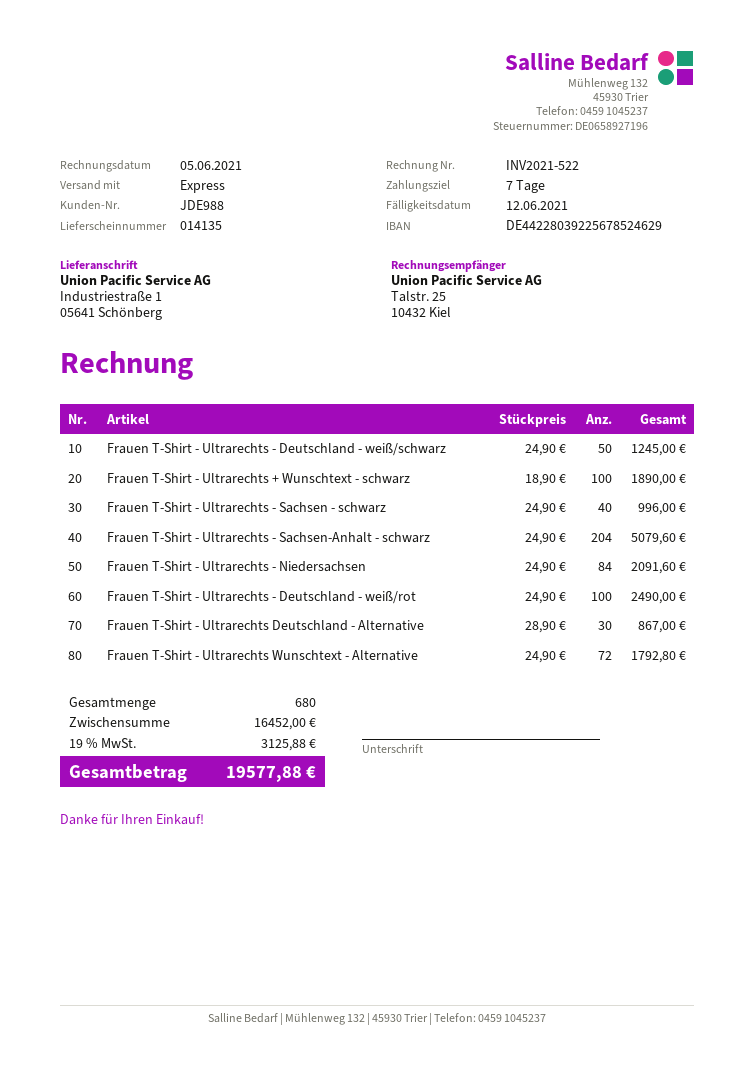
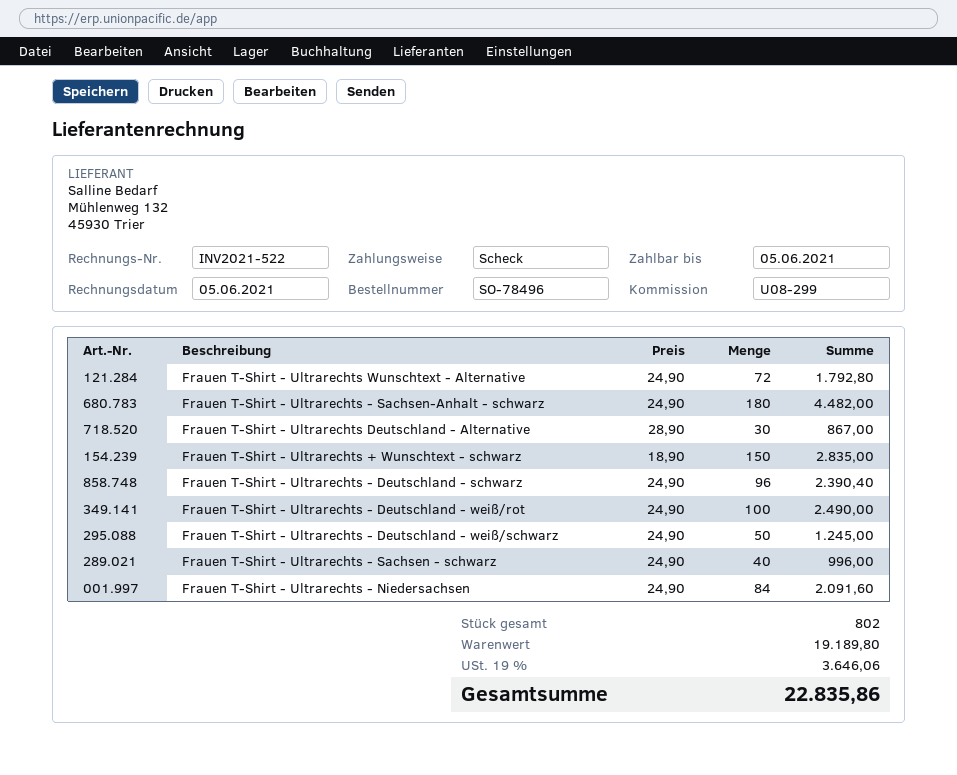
due date: 2021-06-12 -> 2021-06-05
Frauen T-Shirt - Ultrarechts + Wunschtext - schwarz: 100 x 18.90 = 1890.00 -> 150 x 18.90 = 2835.00
Frauen T-Shirt - Ultrarechts - Sachsen-Anhalt - schwarz: 204 x 24.90 = 5079.60 -> 180 x 24.90 = 4482.00
Frauen T-Shirt - Ultrarechts - Deutschland - schwarz: none -> 96 x 24.90 = 2390.40
total quantity: 680 -> 802
subtotal: 16452.00 -> 19189.80
tax: 19% = 3125.88 -> 19% = 3646.06
total: 19577.88 -> 22835.86

